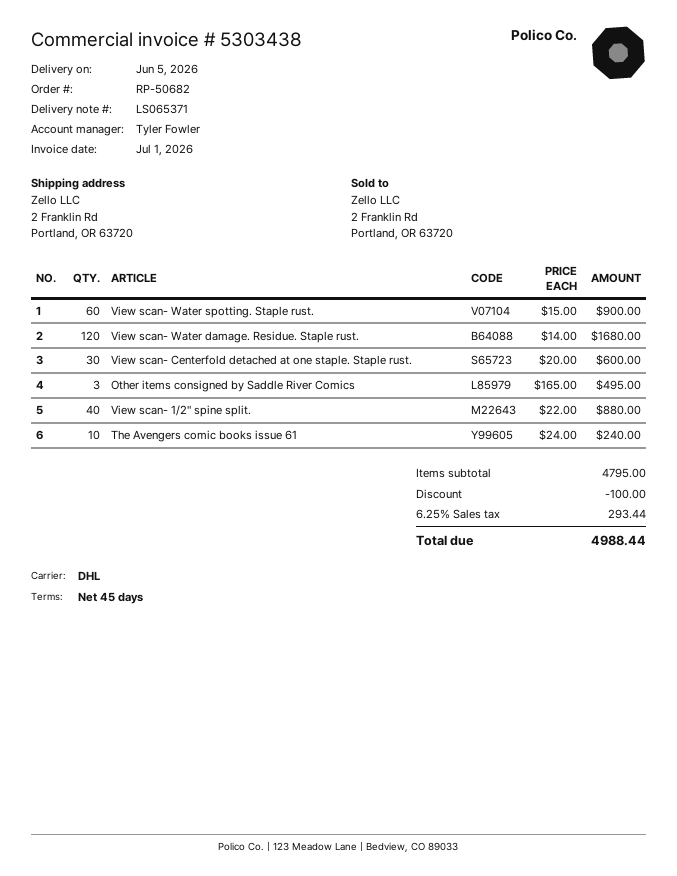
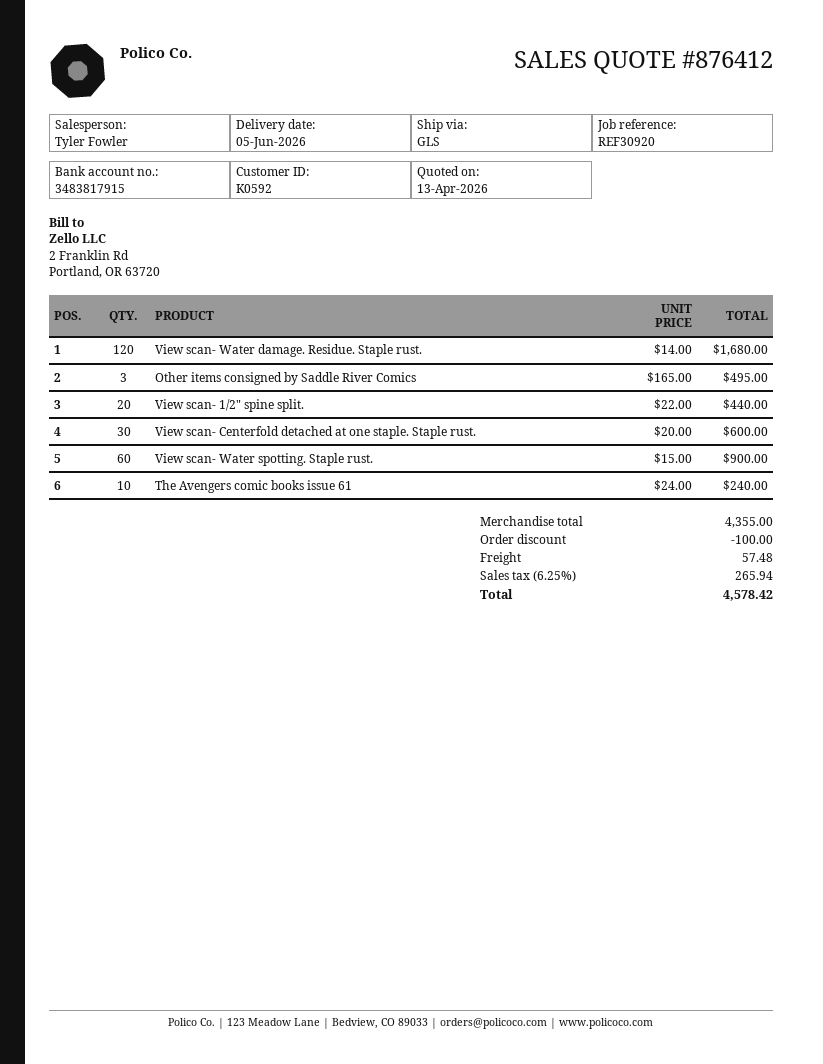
shipping method: DHL -> GLS
View scan- 1/2" spine split.: 40 x 22.00 = 880.00 -> 20 x 22.00 = 440.00
subtotal: 4795.00 -> 4355.00
shipping: none -> 57.48
tax: 6.25% = 293.44 -> 6.25% = 265.94
total: 4988.44 -> 4578.42

